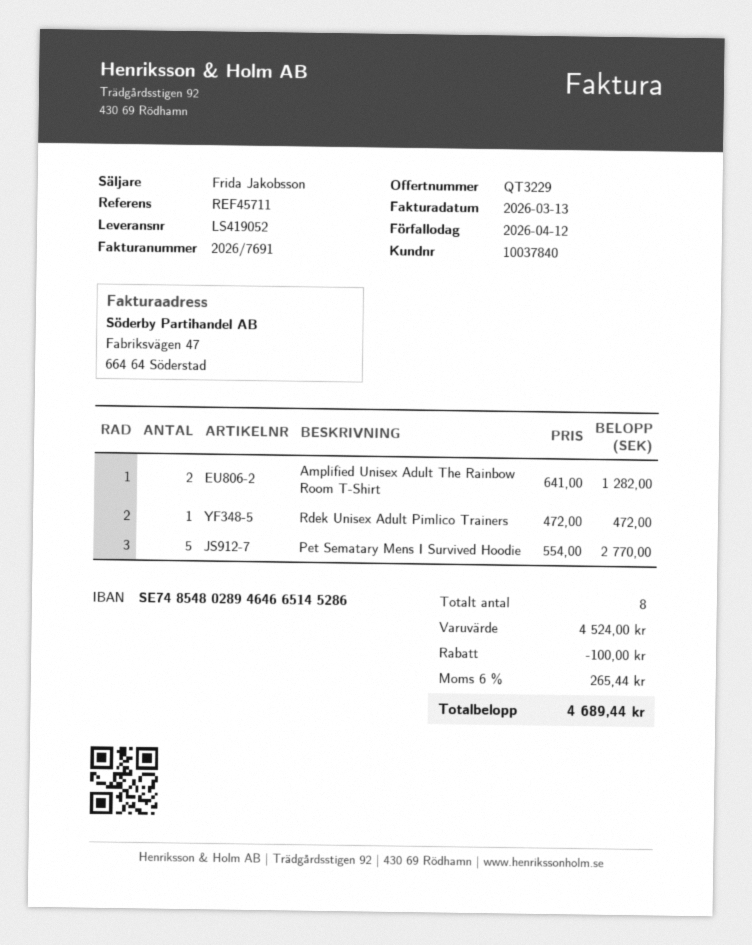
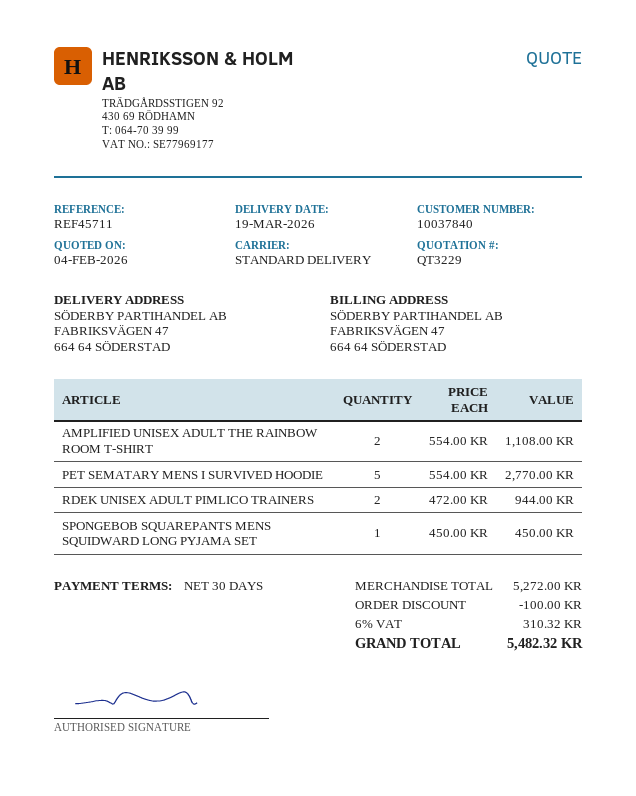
Amplified Unisex Adult The Rainbow Room T-Shirt: 2 x 641.00 = 1282.00 -> 2 x 554.00 = 1108.00
Rdek Unisex Adult Pimlico Trainers: 1 x 472.00 = 472.00 -> 2 x 472.00 = 944.00
SPONGEBOB SQUAREPANTS MENS SQUIDWARD LONG PYJAMA SET: none -> 1 x 450.00 = 450.00
subtotal: 4524.00 -> 5272.00
tax: 6% = 265.44 -> 6% = 310.32
total: 4689.44 -> 5482.32

